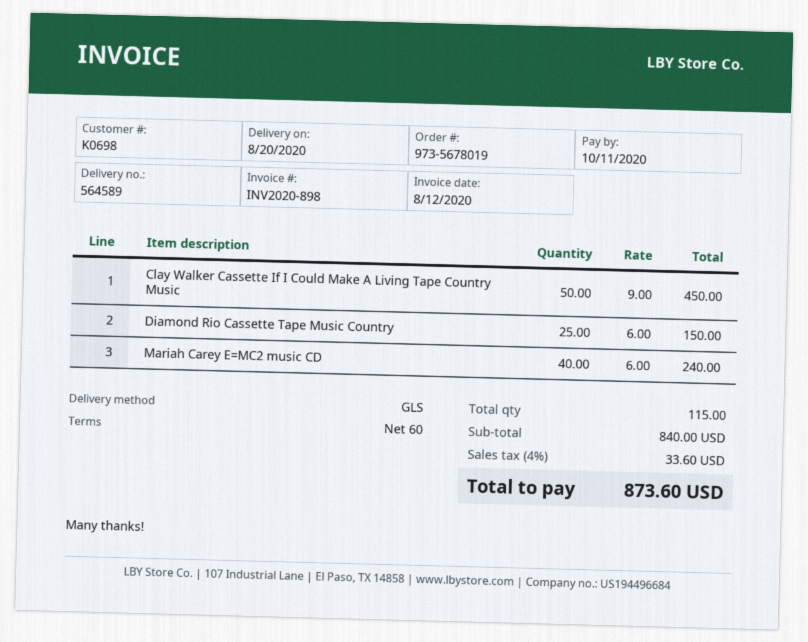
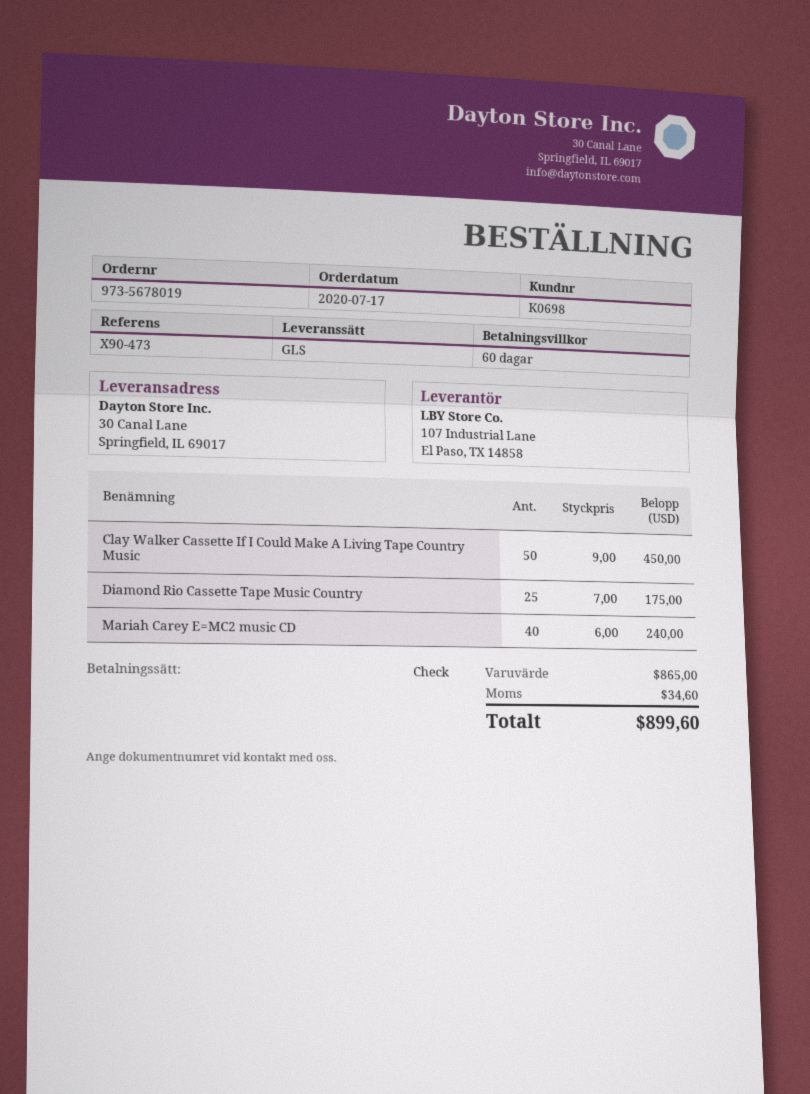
Diamond Rio Cassette Tape Music Country: 25 x 6.00 = 150.00 -> 25 x 7.00 = 175.00
subtotal: 840.00 -> 865.00
tax: 33.60 -> 34.60
total: 873.60 -> 899.60

